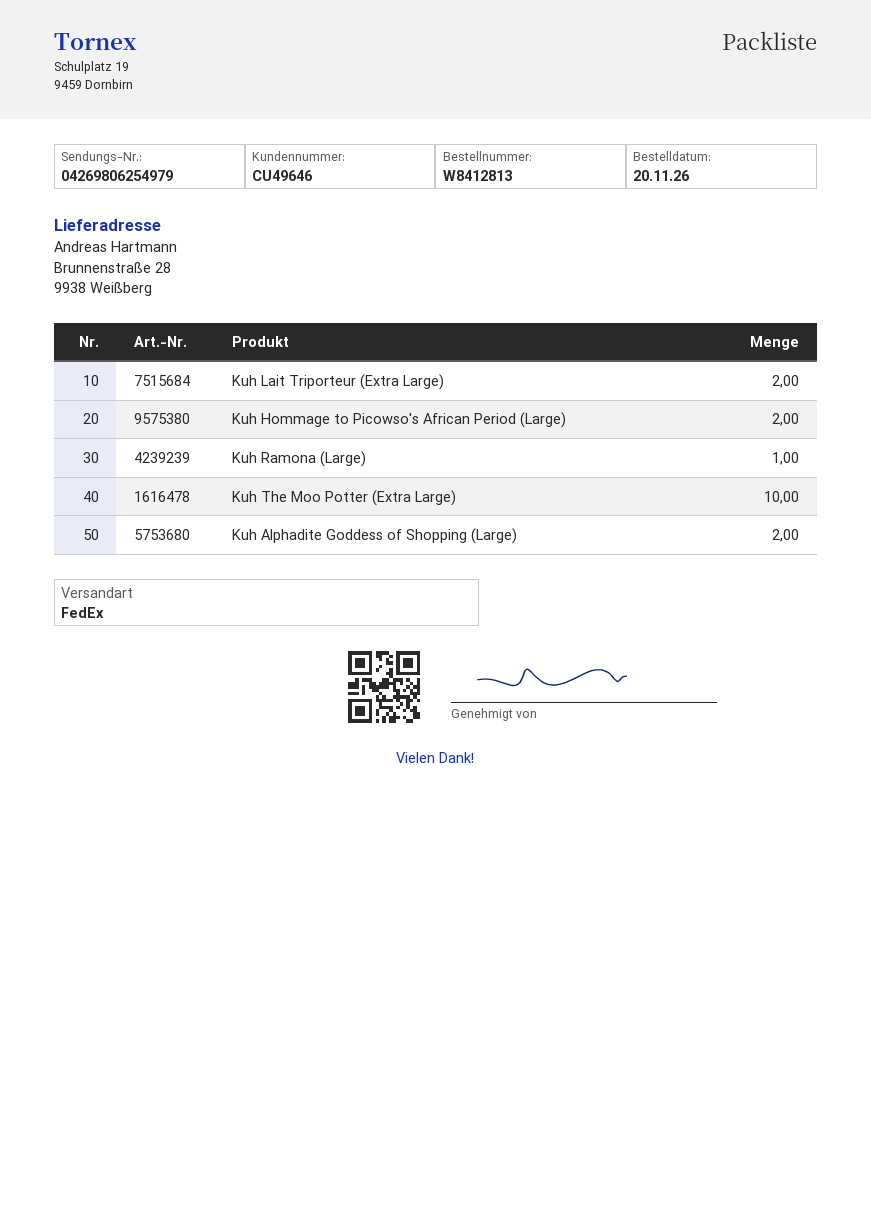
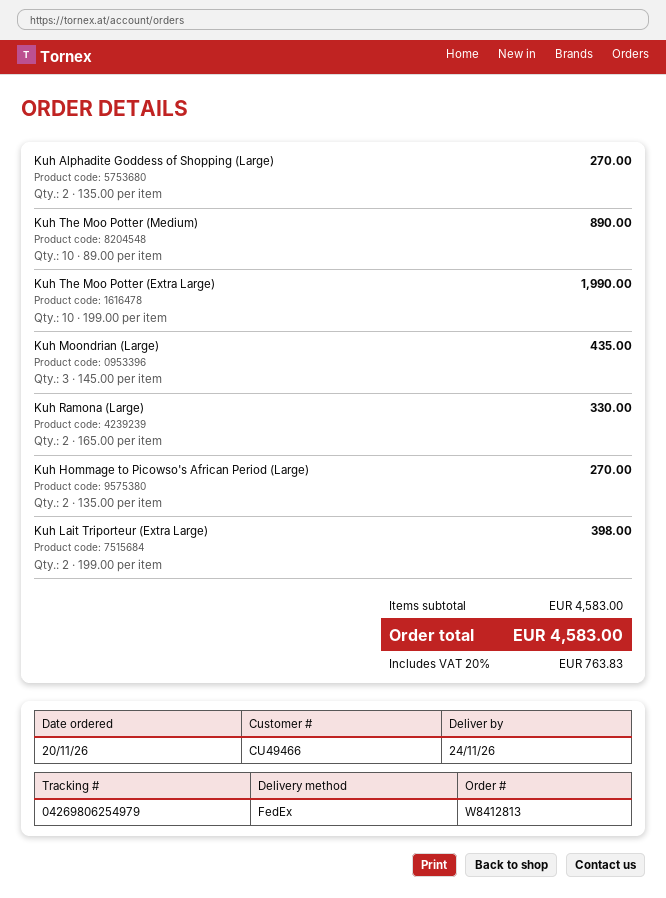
customer number: CU49646 -> CU49466
Kuh Ramona (Large): 1 -> 2
Kuh The Moo Potter (Medium): none -> 10
Kuh Moondrian (Large): none -> 3

